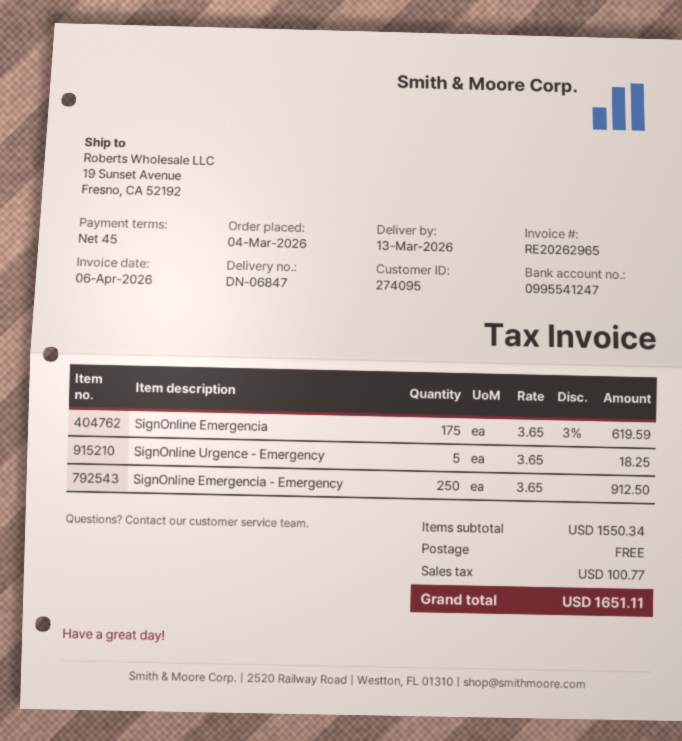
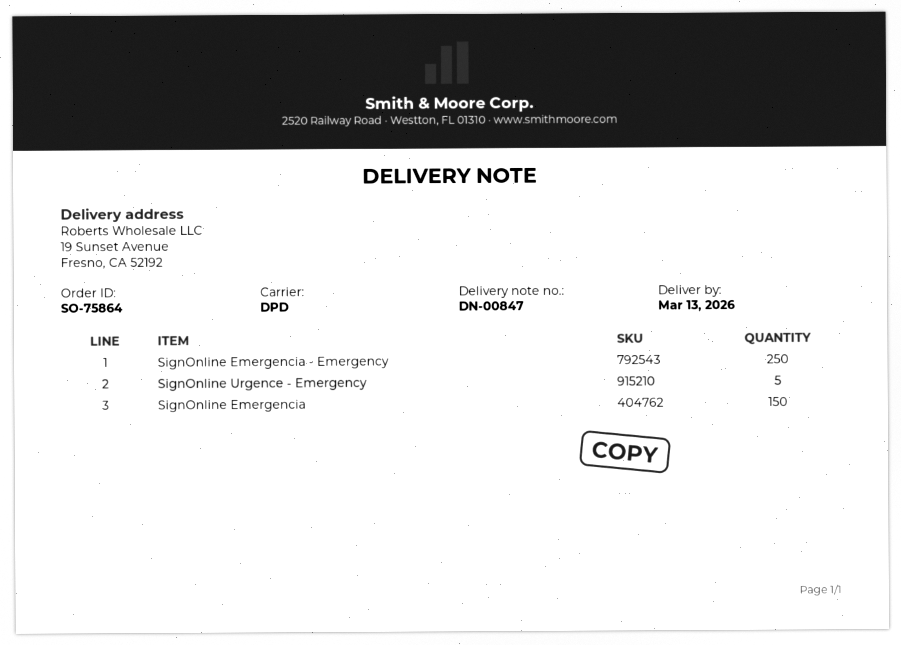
delivery note number: DN-06847 -> DN-00847
SignOnline Emergencia: 175 -> 150

